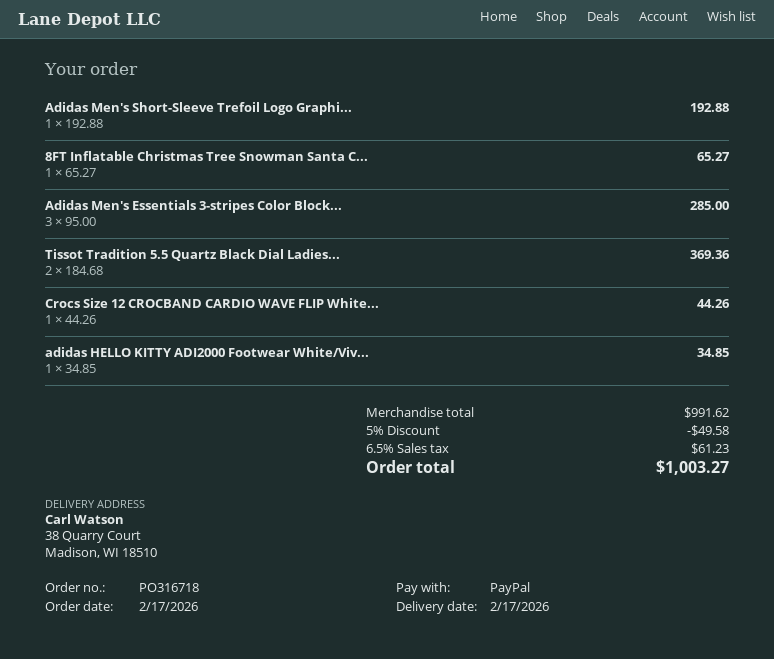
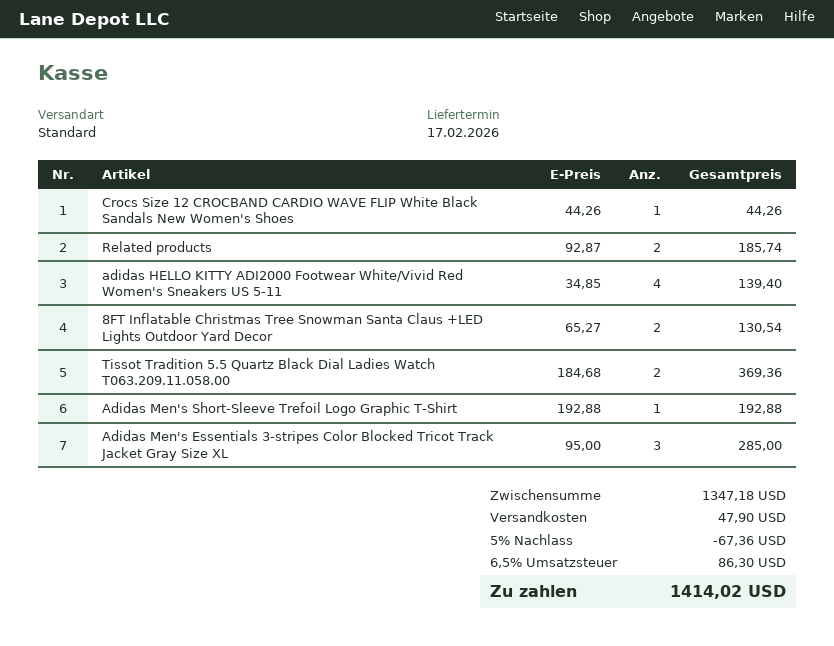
8FT Inflatable Christmas Tree Snowman Santa C...: 1 x 65.27 = 65.27 -> 2 x 65.27 = 130.54
adidas HELLO KITTY ADI2000 Footwear White/Viv...: 1 x 34.85 = 34.85 -> 4 x 34.85 = 139.40
Related products: none -> 2 x 92.87 = 185.74
subtotal: 991.62 -> 1347.18
discount: 5% = 49.58 -> 5% = 67.36
shipping: none -> 47.90
tax: 6.5% = 61.23 -> 6.5% = 86.30
total: 1003.27 -> 1414.02

